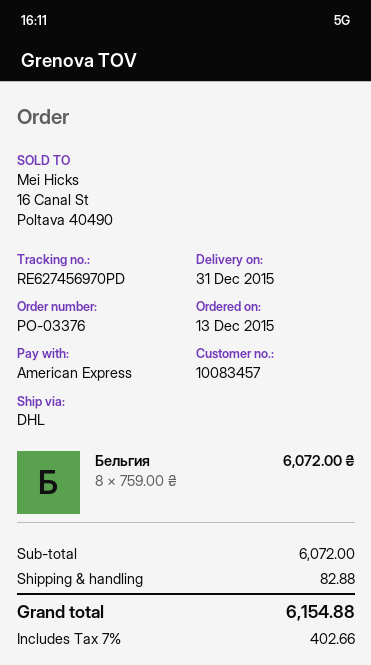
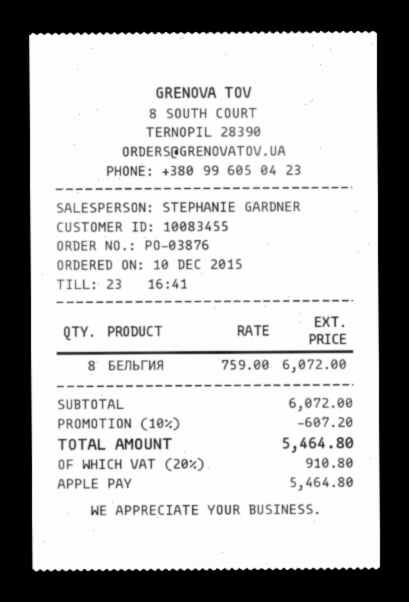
order number: PO-03376 -> PO-03876
order date: 2015-12-13 -> 2015-12-10
customer number: 10083457 -> 10083455
payment method: American Express -> Apple Pay
discount: none -> 10% = 607.20
shipping: 82.88 -> none
tax: 7% = 402.66 -> 20% = 910.80
total: 6154.88 -> 5464.80

